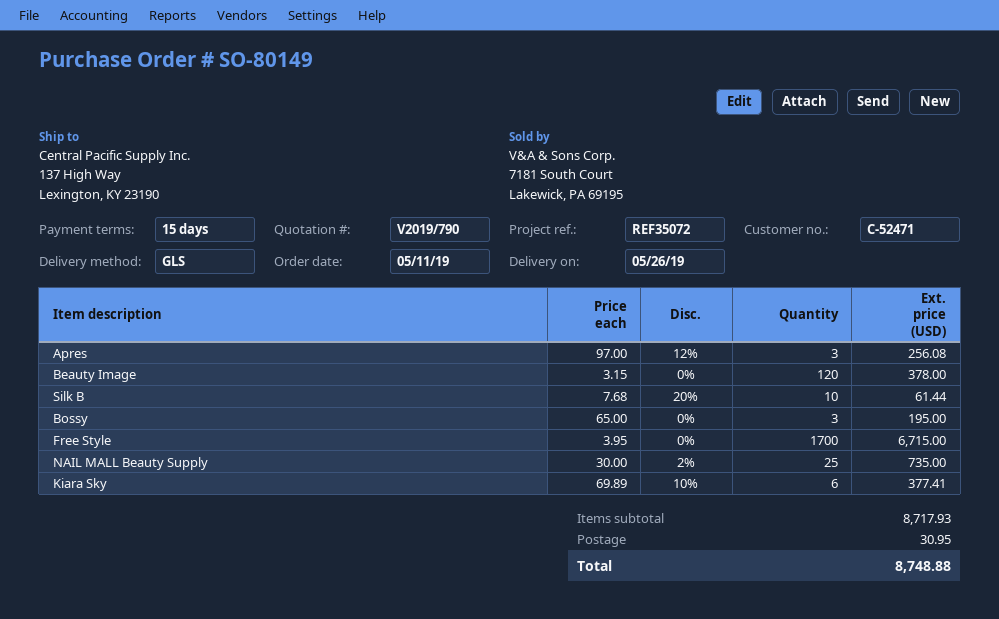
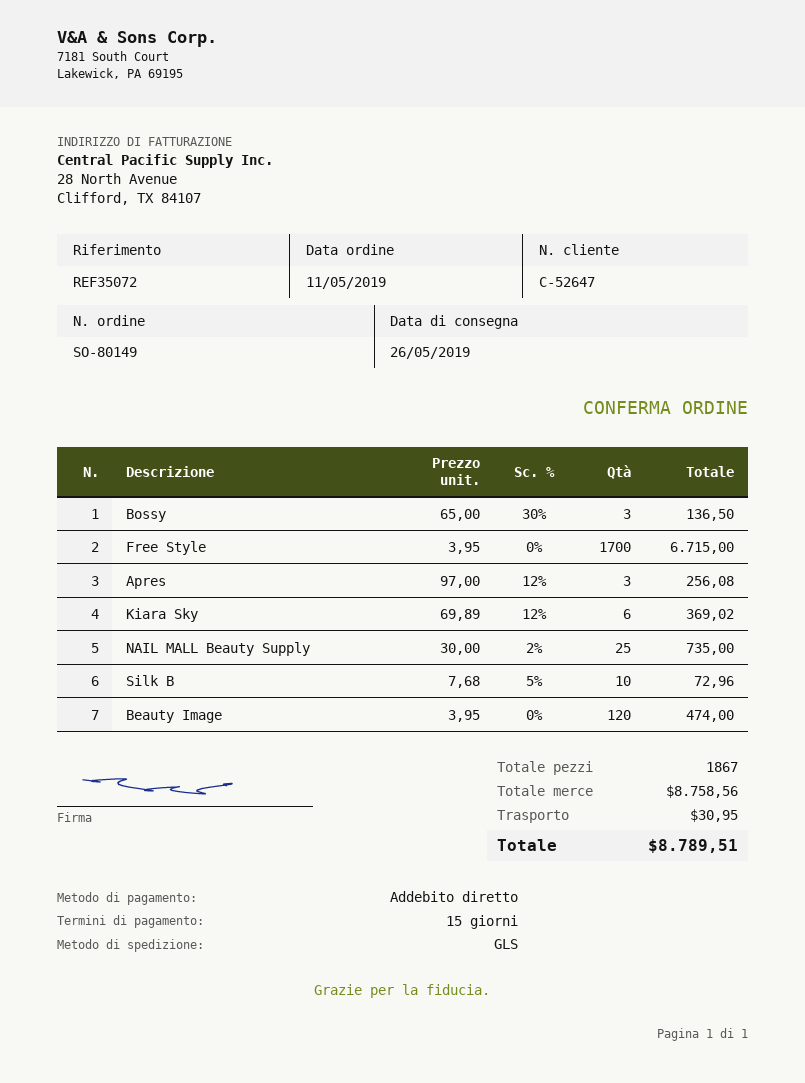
customer number: C-52471 -> C-52647
Beauty Image: 120 x 3.15 = 378.00 -> 120 x 3.95 = 474.00
Silk B: 10 x 7.68 - 20% = 61.44 -> 10 x 7.68 - 5% = 72.96
Bossy: 3 x 65.00 = 195.00 -> 3 x 65.00 - 30% = 136.50
Kiara Sky: 6 x 69.89 - 10% = 377.41 -> 6 x 69.89 - 12% = 369.02
subtotal: 8717.93 -> 8758.56
total: 8748.88 -> 8789.51

